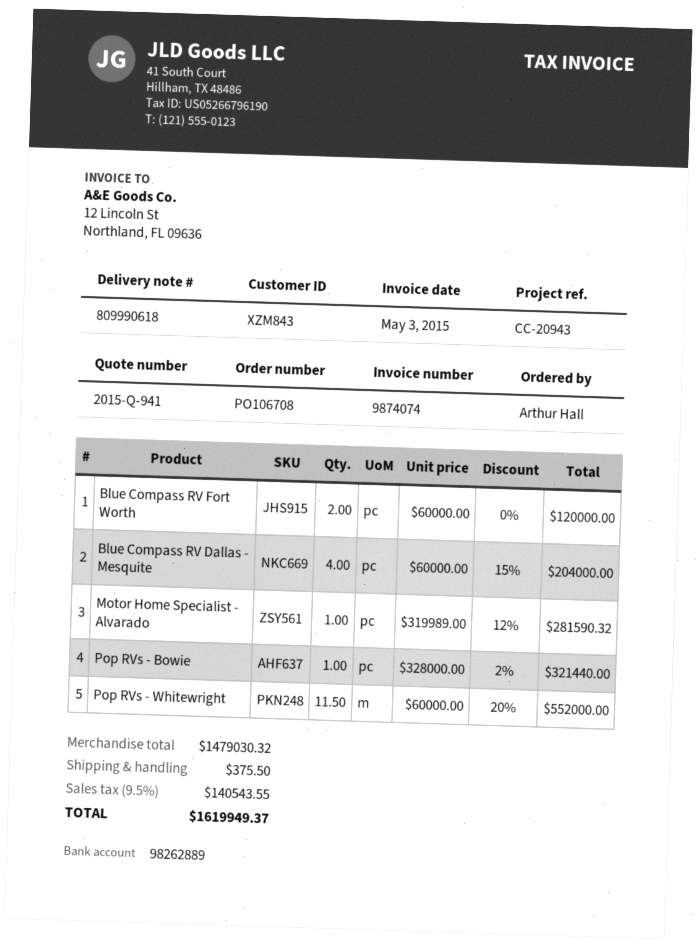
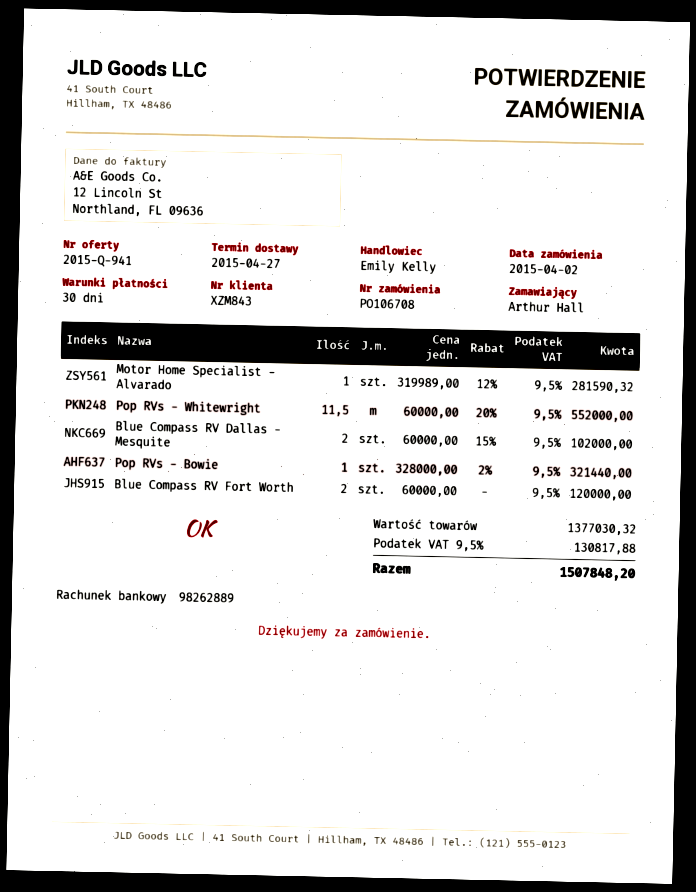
Blue Compass RV Dallas - Mesquite: 4 x 60000.00 - 15% = 204000.00 -> 2 x 60000.00 - 15% = 102000.00
subtotal: 1479030.32 -> 1377030.32
shipping: 375.50 -> none
tax: 9.5% = 140543.55 -> 9.5% = 130817.88
total: 1619949.37 -> 1507848.20

